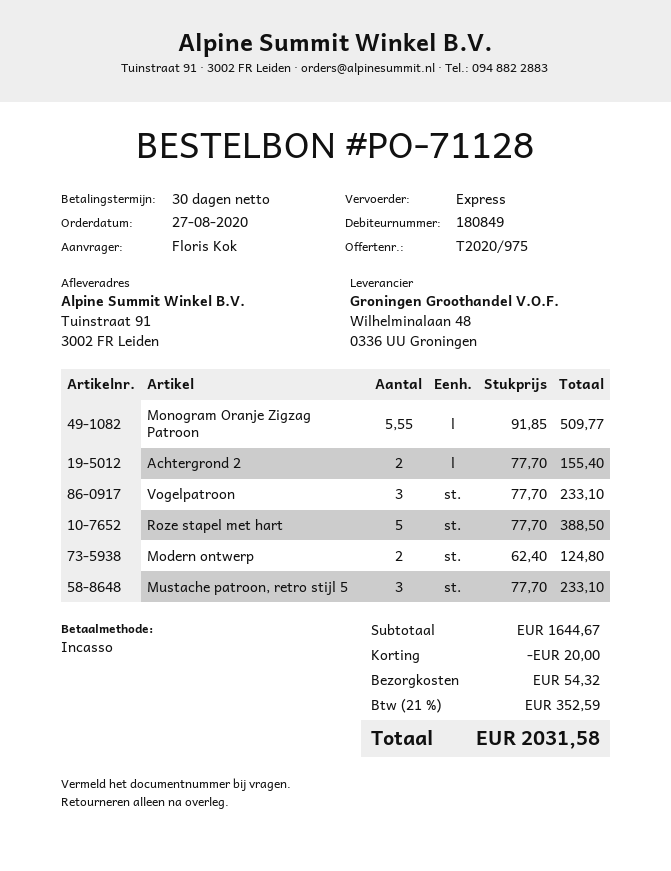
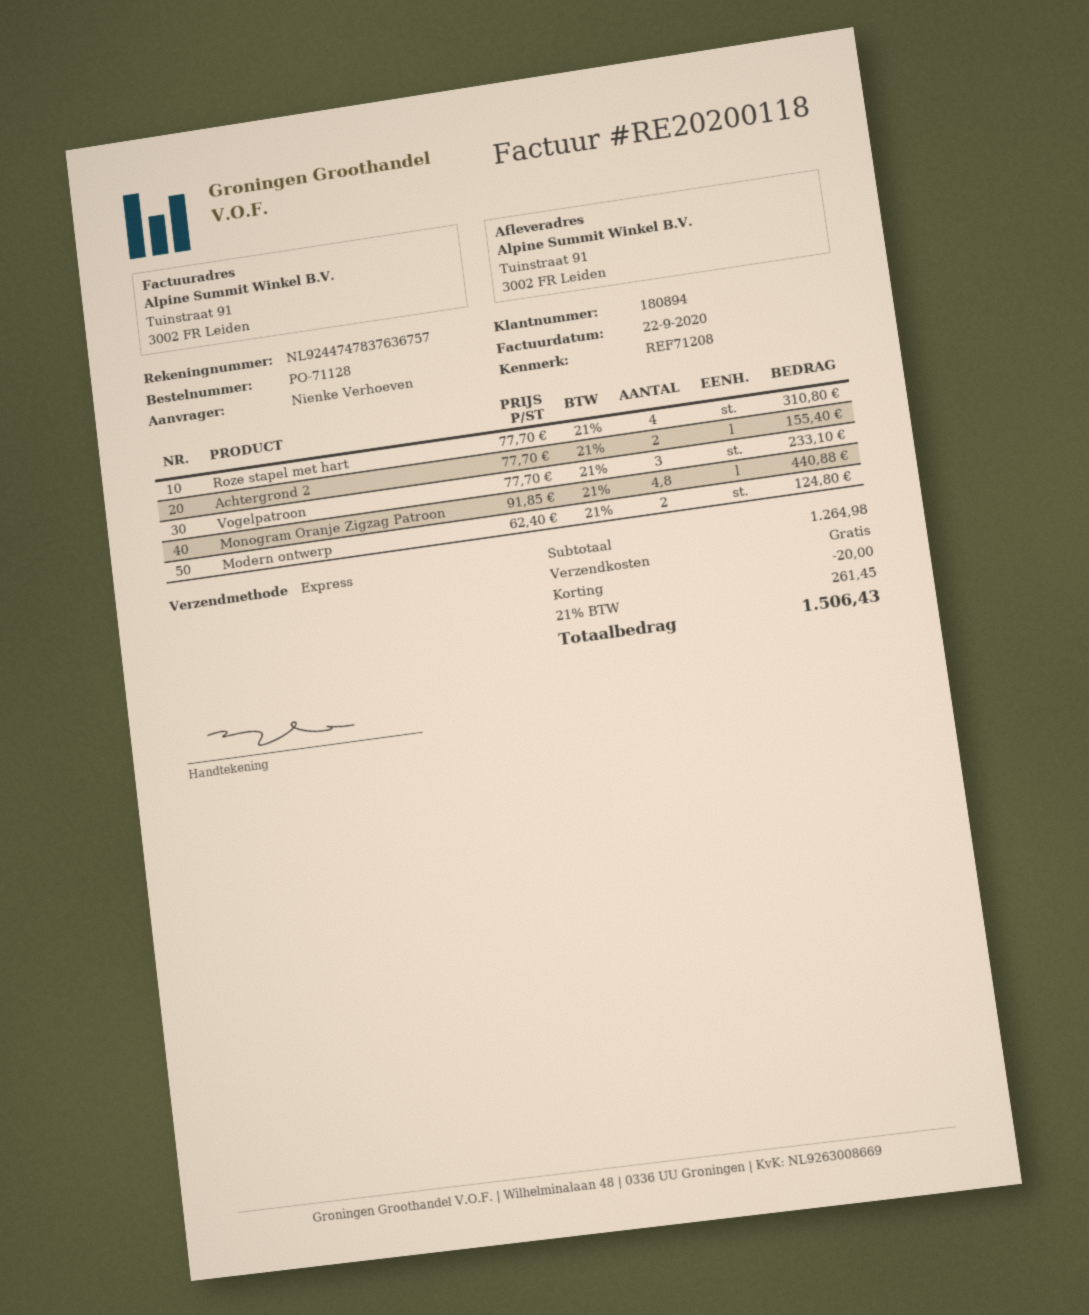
customer number: 180849 -> 180894
ordered by: Floris Kok -> Nienke Verhoeven
Monogram Oranje Zigzag Patroon: 5.55 x 91.85 = 509.77 -> 4.8 x 91.85 = 440.88
Roze stapel met hart: 5 x 77.70 = 388.50 -> 4 x 77.70 = 310.80
Mustache patroon, retro stijl 5: 3 x 77.70 = 233.10 -> none
subtotal: 1644.67 -> 1264.98
shipping: 54.32 -> 0.00
tax: 21% = 352.59 -> 21% = 261.45
total: 2031.58 -> 1506.43

